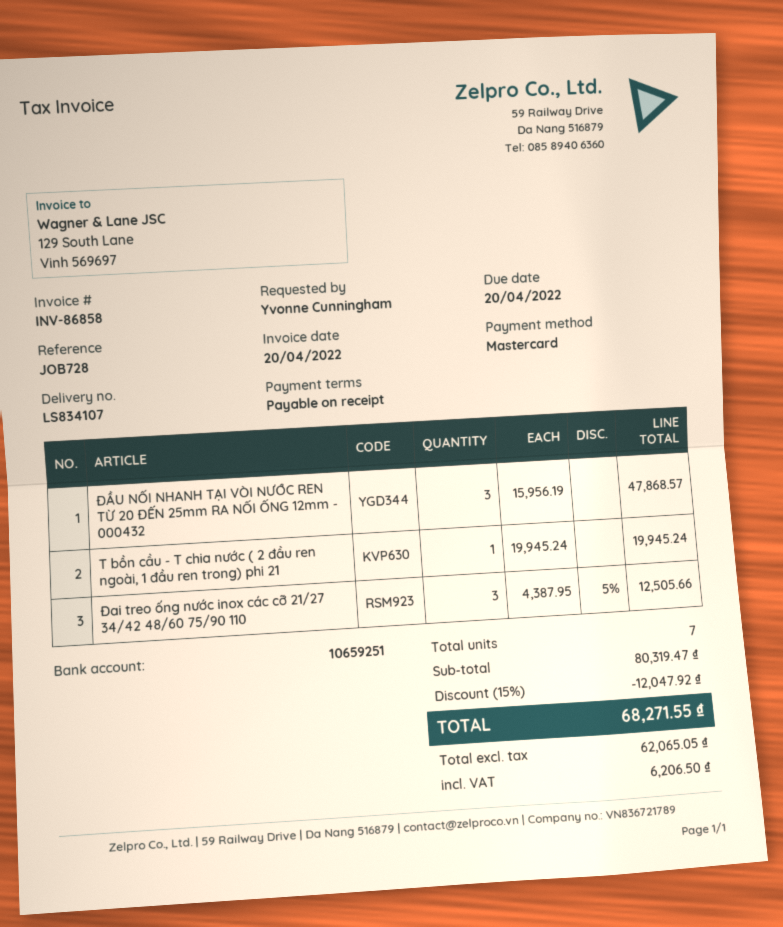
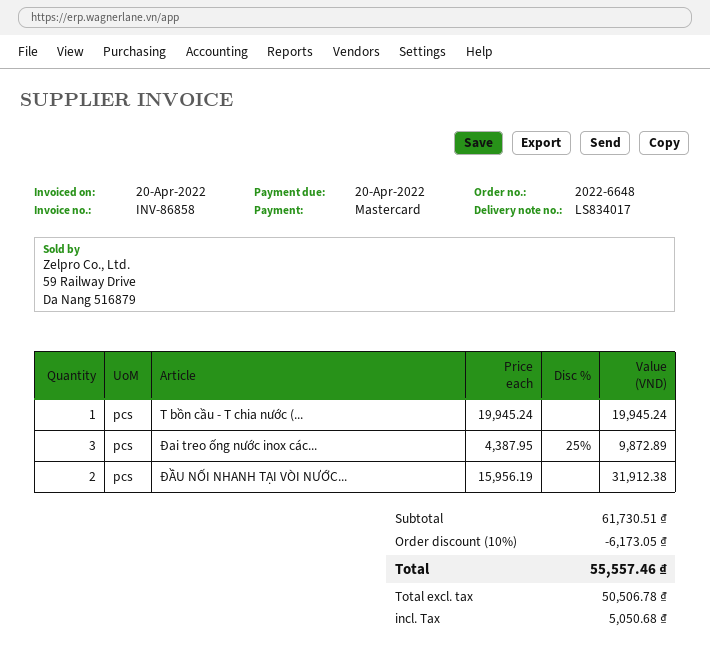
delivery note number: LS834107 -> LS834017
ĐẦU NỐI NHANH TẠI VÒI NƯỚC REN TỪ 20 ĐẾN 25mm RA NỐI ỐNG 12mm - 000432: 3 x 15956.19 = 47868.57 -> 2 x 15956.19 = 31912.38
Đai treo ống nước inox các cỡ 21/27 34/42 48/60 75/90 110: 3 x 4387.95 - 5% = 12505.66 -> 3 x 4387.95 - 25% = 9872.89
subtotal: 80319.47 -> 61730.51
discount: 15% = 12047.92 -> 10% = 6173.05
net: 62065.05 -> 50506.78
tax: 6206.50 -> 5050.68
total: 68271.55 -> 55557.46

